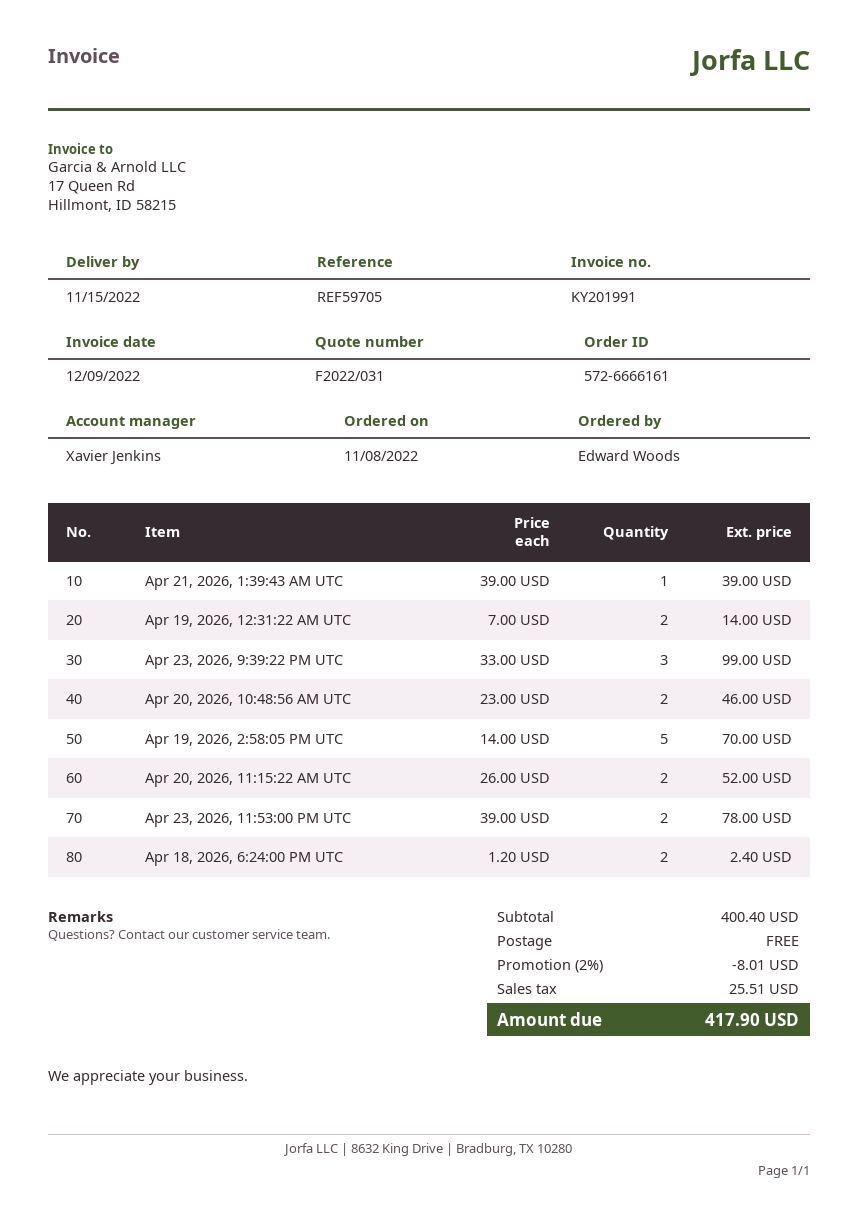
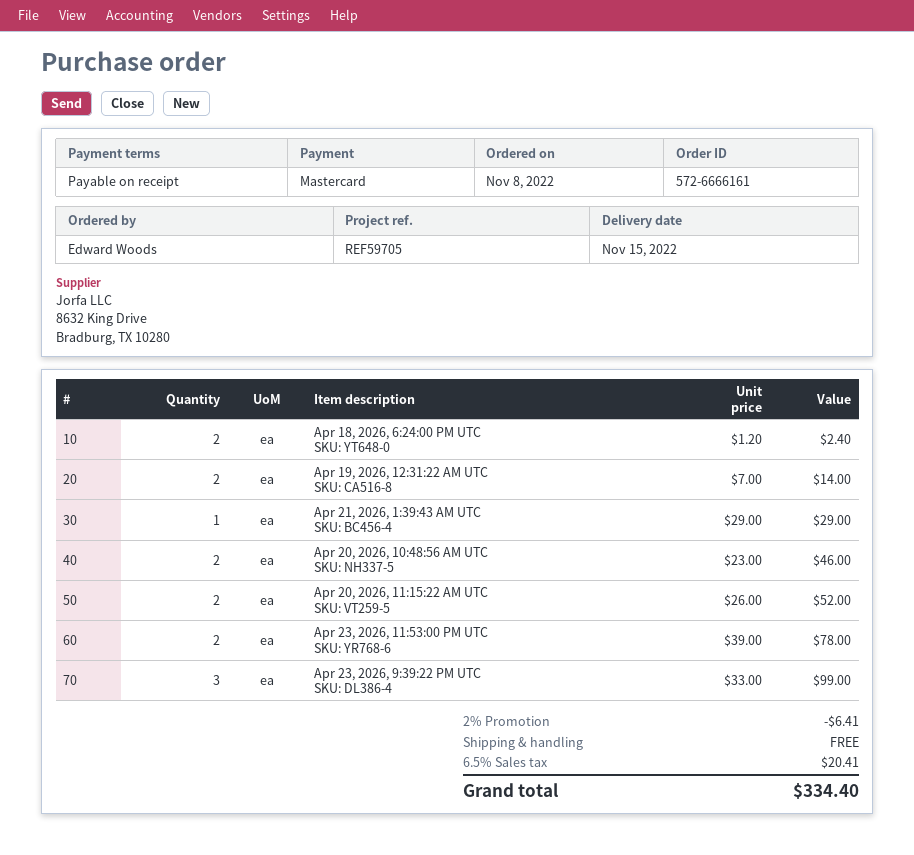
Apr 21, 2026, 1:39:43 AM UTC: 1 x 39.00 = 39.00 -> 1 x 29.00 = 29.00
Apr 19, 2026, 2:58:05 PM UTC: 5 x 14.00 = 70.00 -> none
discount: 2% = 8.01 -> 2% = 6.41
tax: 25.51 -> 20.41
total: 417.90 -> 334.40

